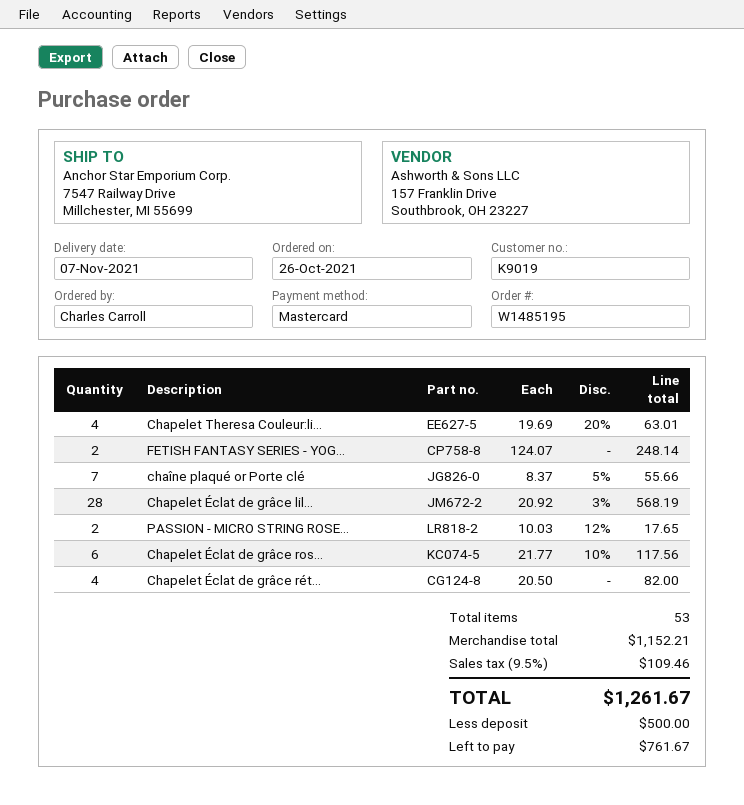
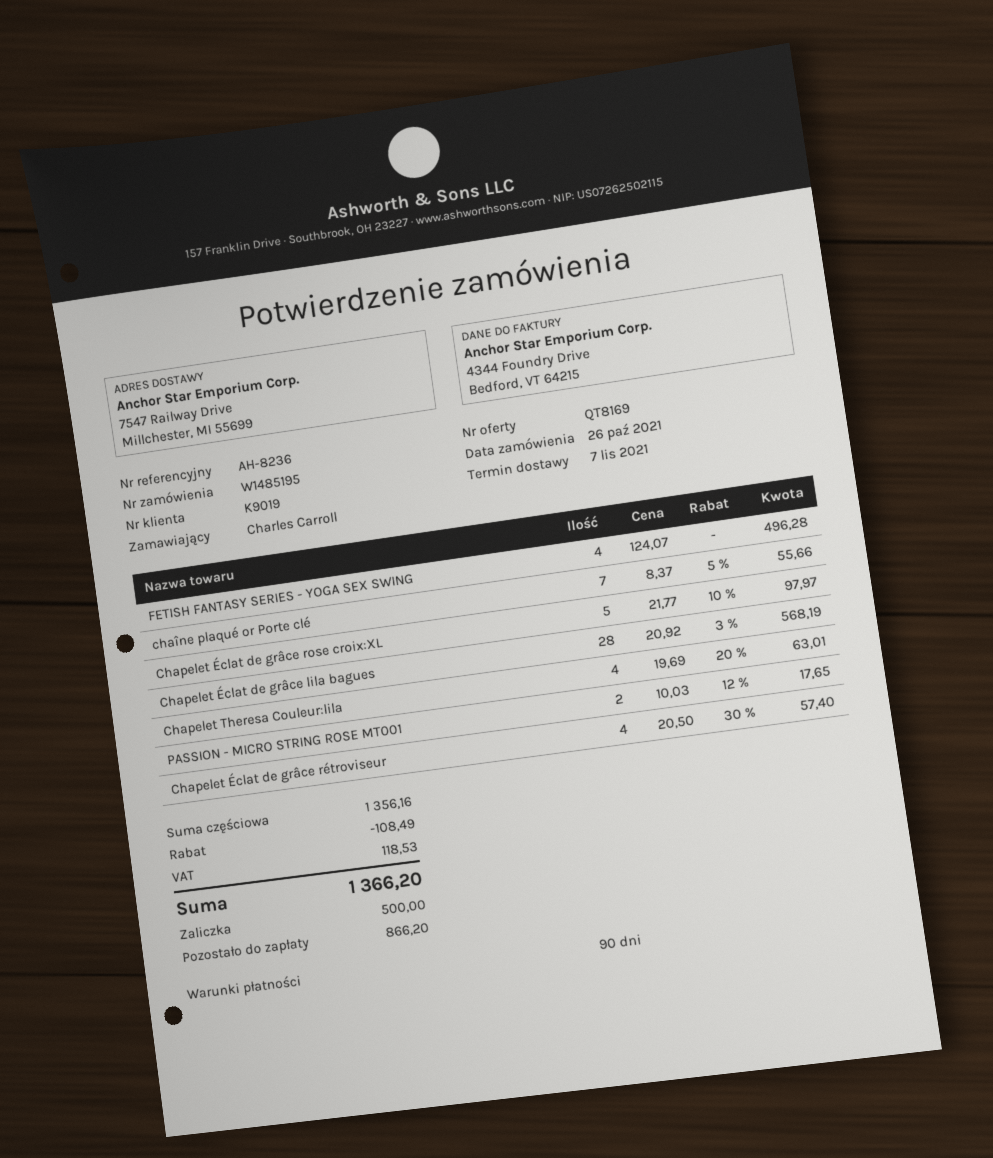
FETISH FANTASY SERIES - YOG...: 2 x 124.07 = 248.14 -> 4 x 124.07 = 496.28
Chapelet Éclat de grâce ros...: 6 x 21.77 - 10% = 117.56 -> 5 x 21.77 - 10% = 97.97
Chapelet Éclat de grâce rét...: 4 x 20.50 = 82.00 -> 4 x 20.50 - 30% = 57.40
subtotal: 1152.21 -> 1356.16
discount: none -> 108.49
tax: 109.46 -> 118.53
total: 1261.67 -> 1366.20
balance: 761.67 -> 866.20

